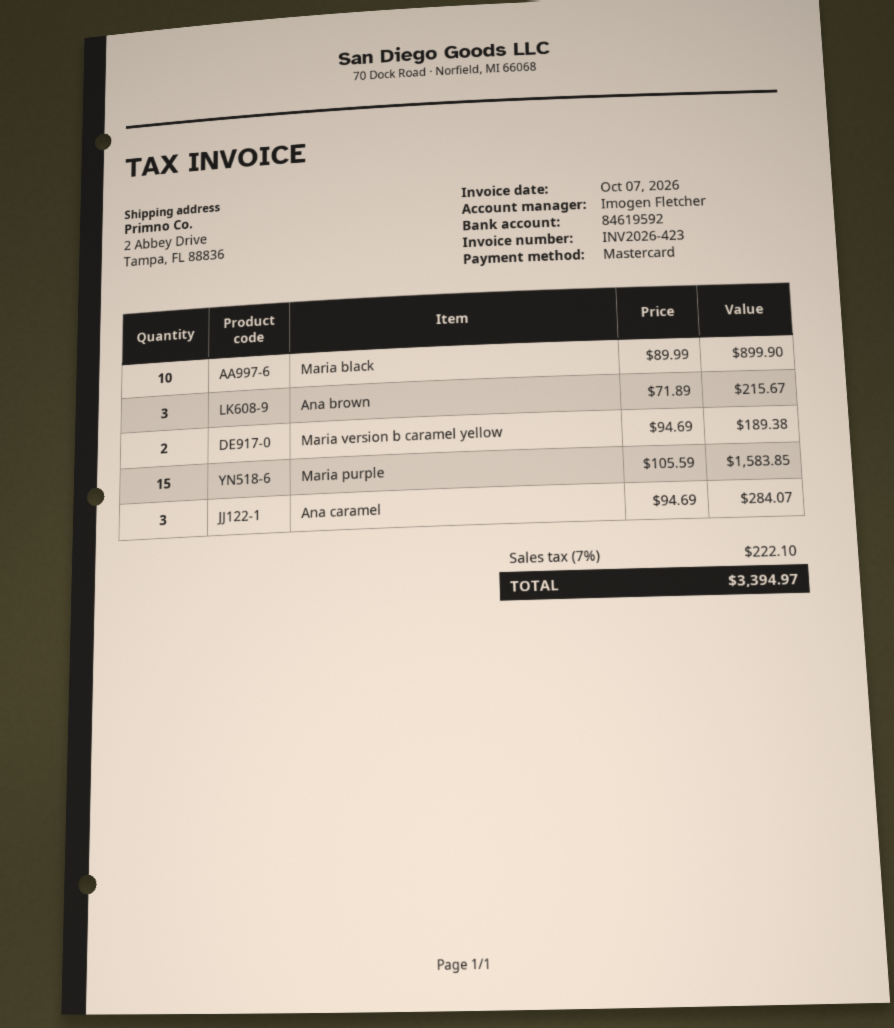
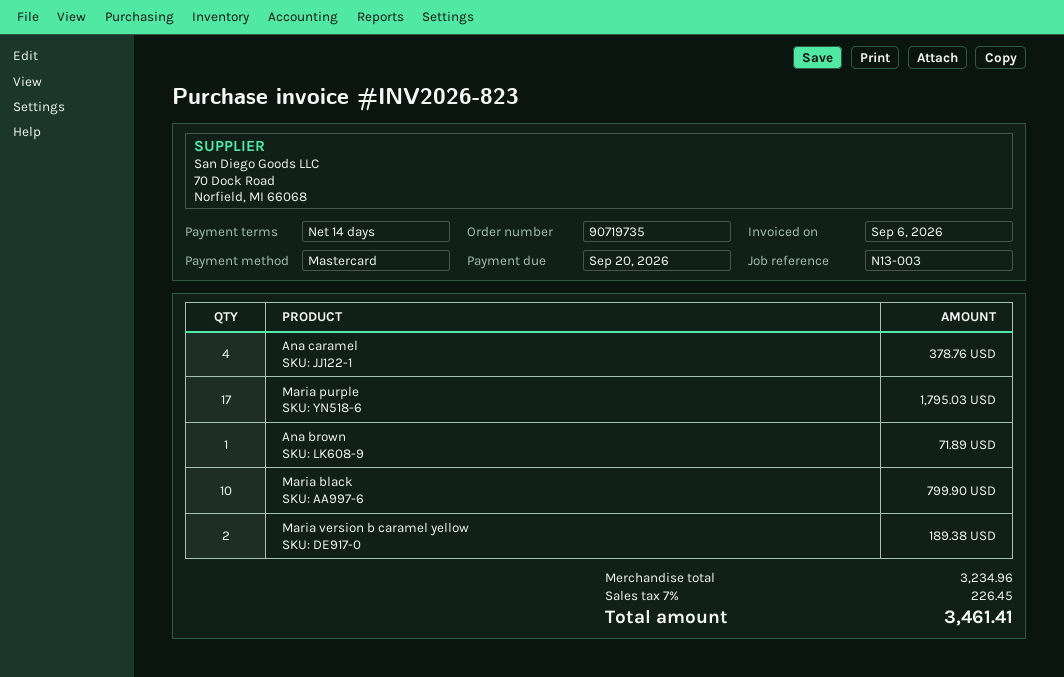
invoice number: INV2026-423 -> INV2026-823
invoice date: 2026-10-07 -> 2026-09-06
Maria black: 10 for 899.90 -> 10 for 799.90
Ana brown: 3 for 215.67 -> 1 for 71.89
Maria purple: 15 for 1583.85 -> 17 for 1795.03
Ana caramel: 3 for 284.07 -> 4 for 378.76
tax: 7% = 222.10 -> 7% = 226.45
total: 3394.97 -> 3461.41

